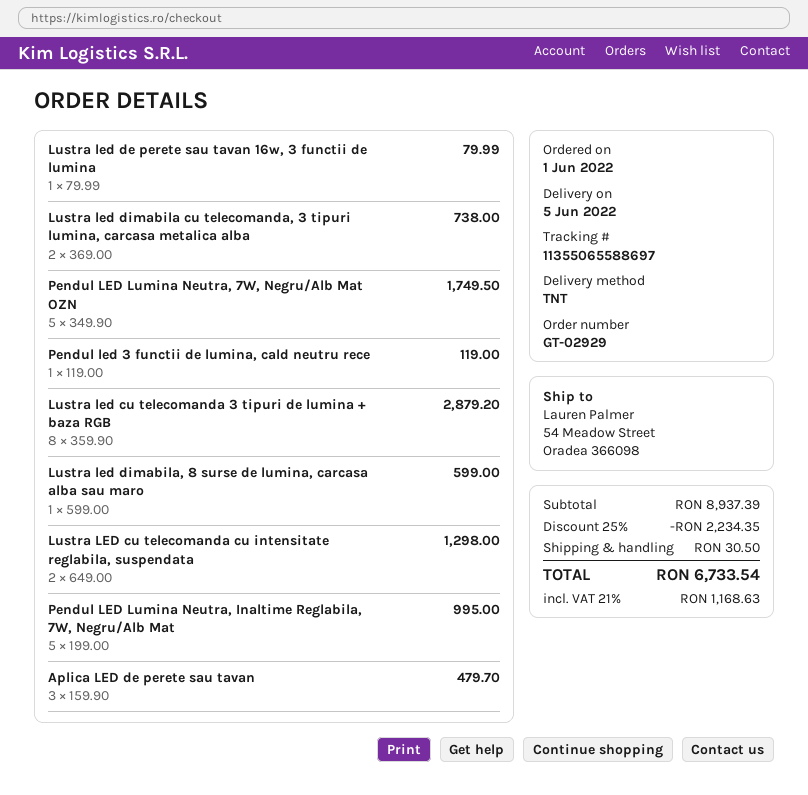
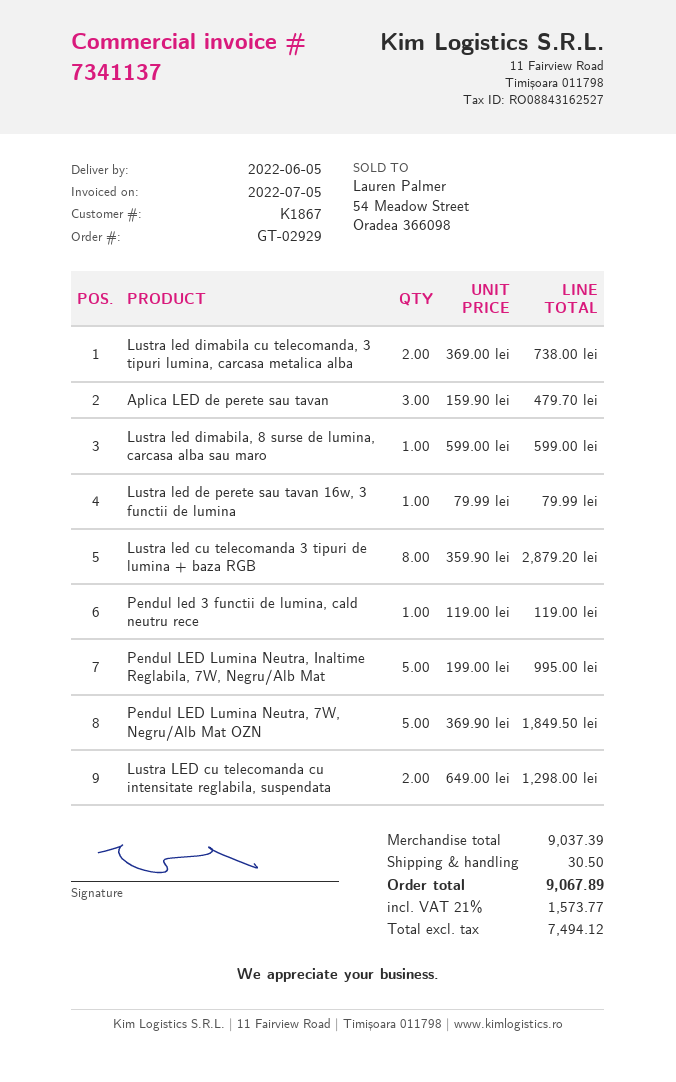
Pendul LED Lumina Neutra, 7W, Negru/Alb Mat OZN: 5 x 349.90 = 1749.50 -> 5 x 369.90 = 1849.50
subtotal: 8937.39 -> 9037.39
discount: 25% = 2234.35 -> none
tax: 21% = 1168.63 -> 21% = 1573.77
total: 6733.54 -> 9067.89

